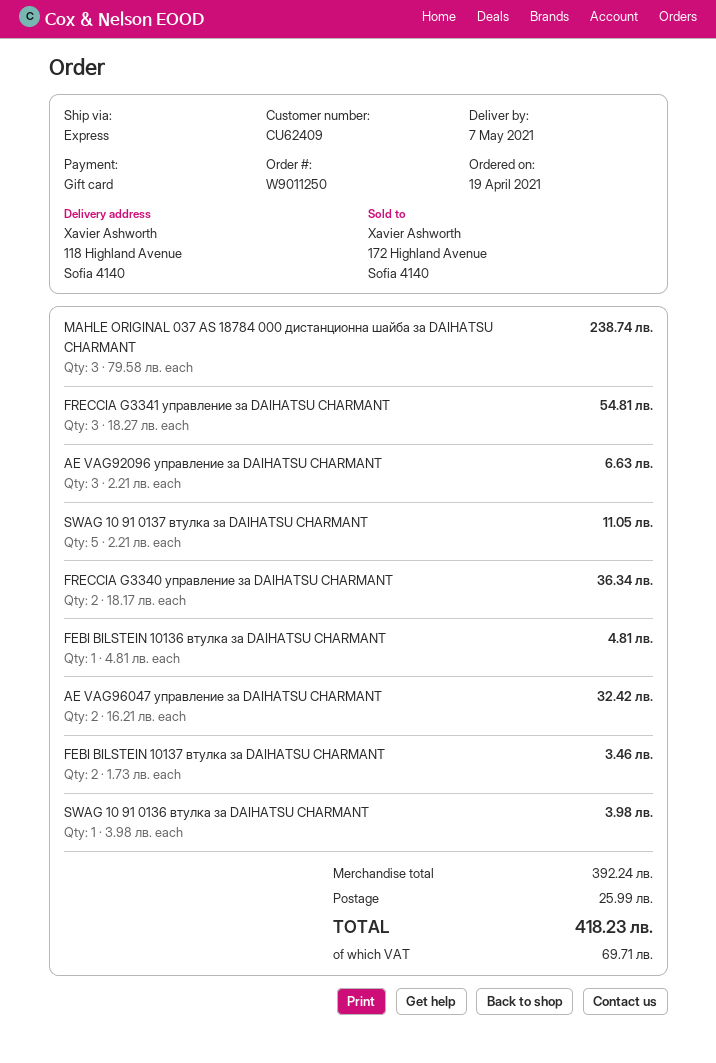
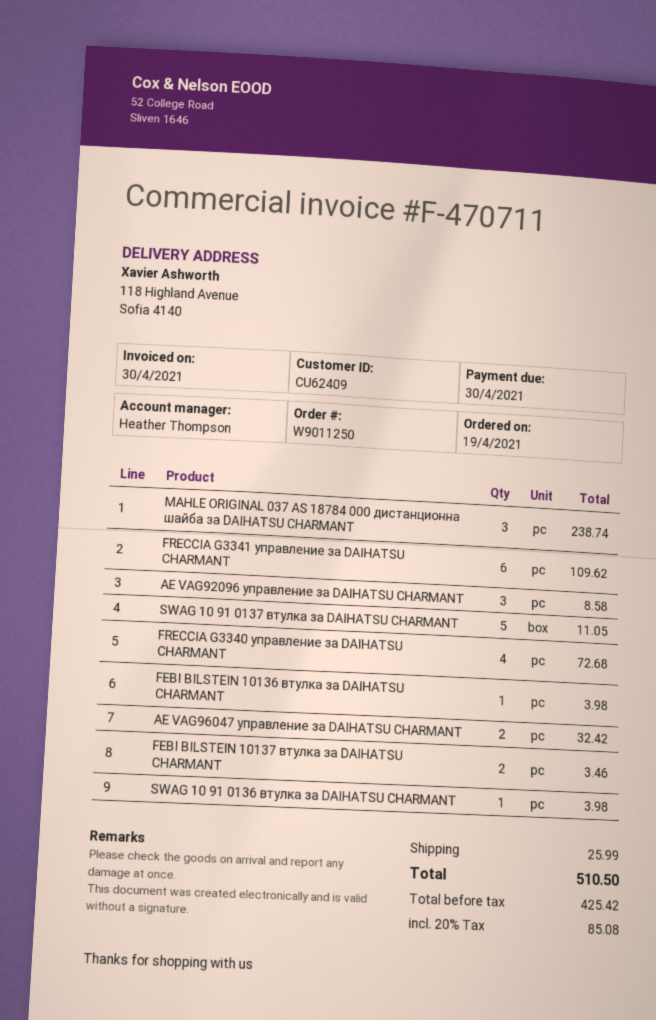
FRECCIA G3341 управление за DAIHATSU CHARMANT: 3 for 54.81 -> 6 for 109.62
AE VAG92096 управление за DAIHATSU CHARMANT: 3 for 6.63 -> 3 for 8.58
FRECCIA G3340 управление за DAIHATSU CHARMANT: 2 for 36.34 -> 4 for 72.68
FEBI BILSTEIN 10136 втулка за DAIHATSU CHARMANT: 1 for 4.81 -> 1 for 3.98
tax: 69.71 -> 85.08
total: 418.23 -> 510.50

